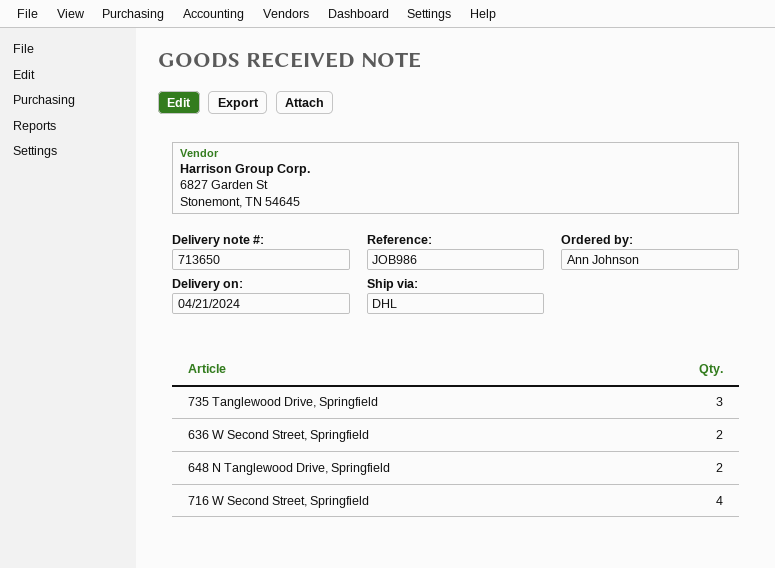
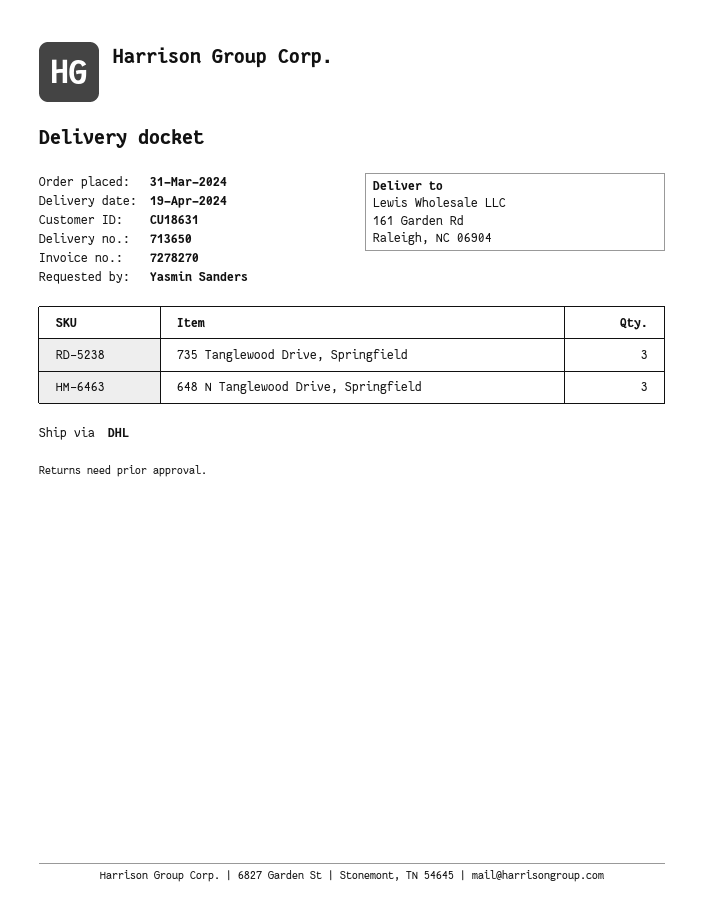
delivery date: 2024-04-21 -> 2024-04-19
ordered by: Ann Johnson -> Yasmin Sanders
636 W Second Street, Springfield: 2 -> none
648 N Tanglewood Drive, Springfield: 2 -> 3
716 W Second Street, Springfield: 4 -> none

